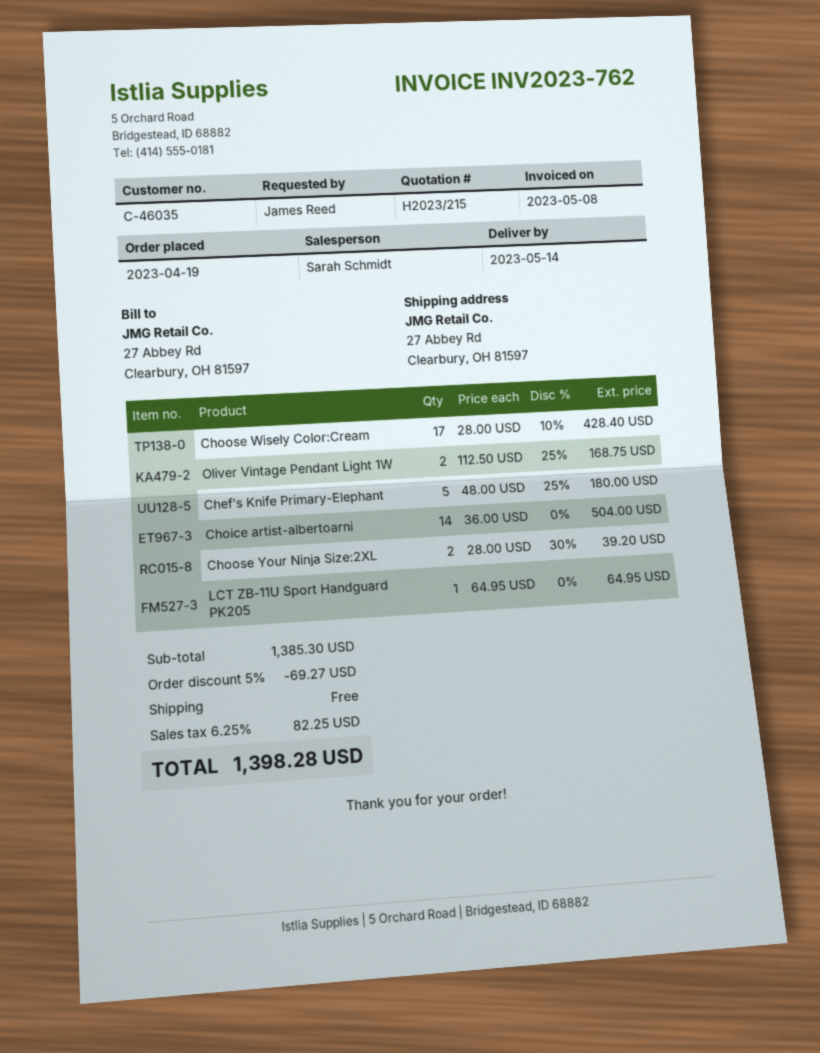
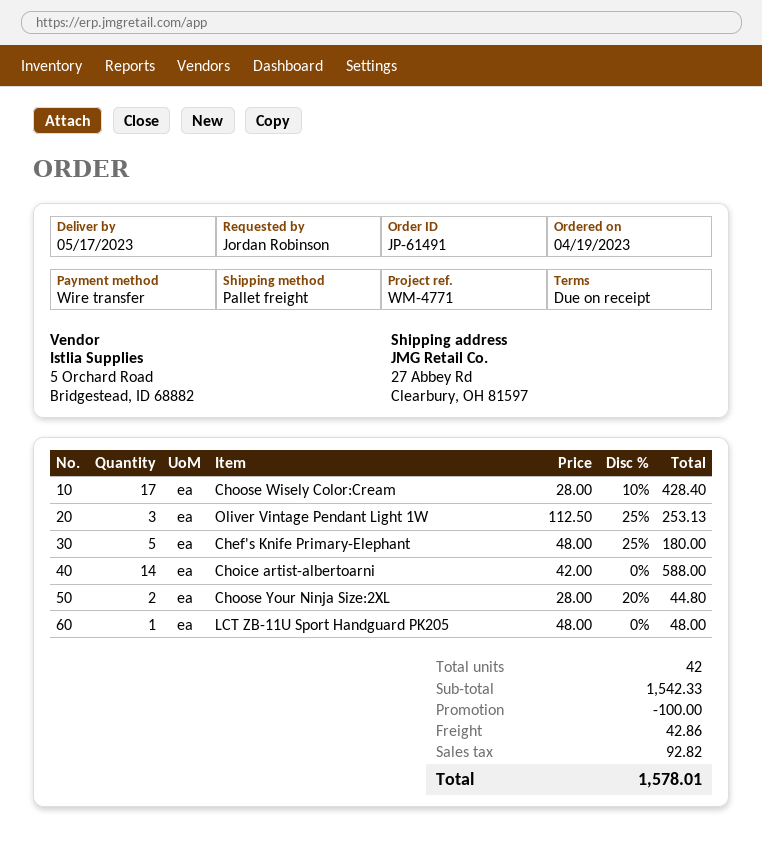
delivery date: 2023-05-14 -> 2023-05-17
ordered by: James Reed -> Jordan Robinson
Oliver Vintage Pendant Light 1W: 2 x 112.50 - 25% = 168.75 -> 3 x 112.50 - 25% = 253.13
Choice artist-albertoarni: 14 x 36.00 = 504.00 -> 14 x 42.00 = 588.00
Choose Your Ninja Size:2XL: 2 x 28.00 - 30% = 39.20 -> 2 x 28.00 - 20% = 44.80
LCT ZB-11U Sport Handguard PK205: 1 x 64.95 = 64.95 -> 1 x 48.00 = 48.00
subtotal: 1385.30 -> 1542.33
discount: 69.27 -> 100.00
shipping: 0.00 -> 42.86
tax: 82.25 -> 92.82
total: 1398.28 -> 1578.01

